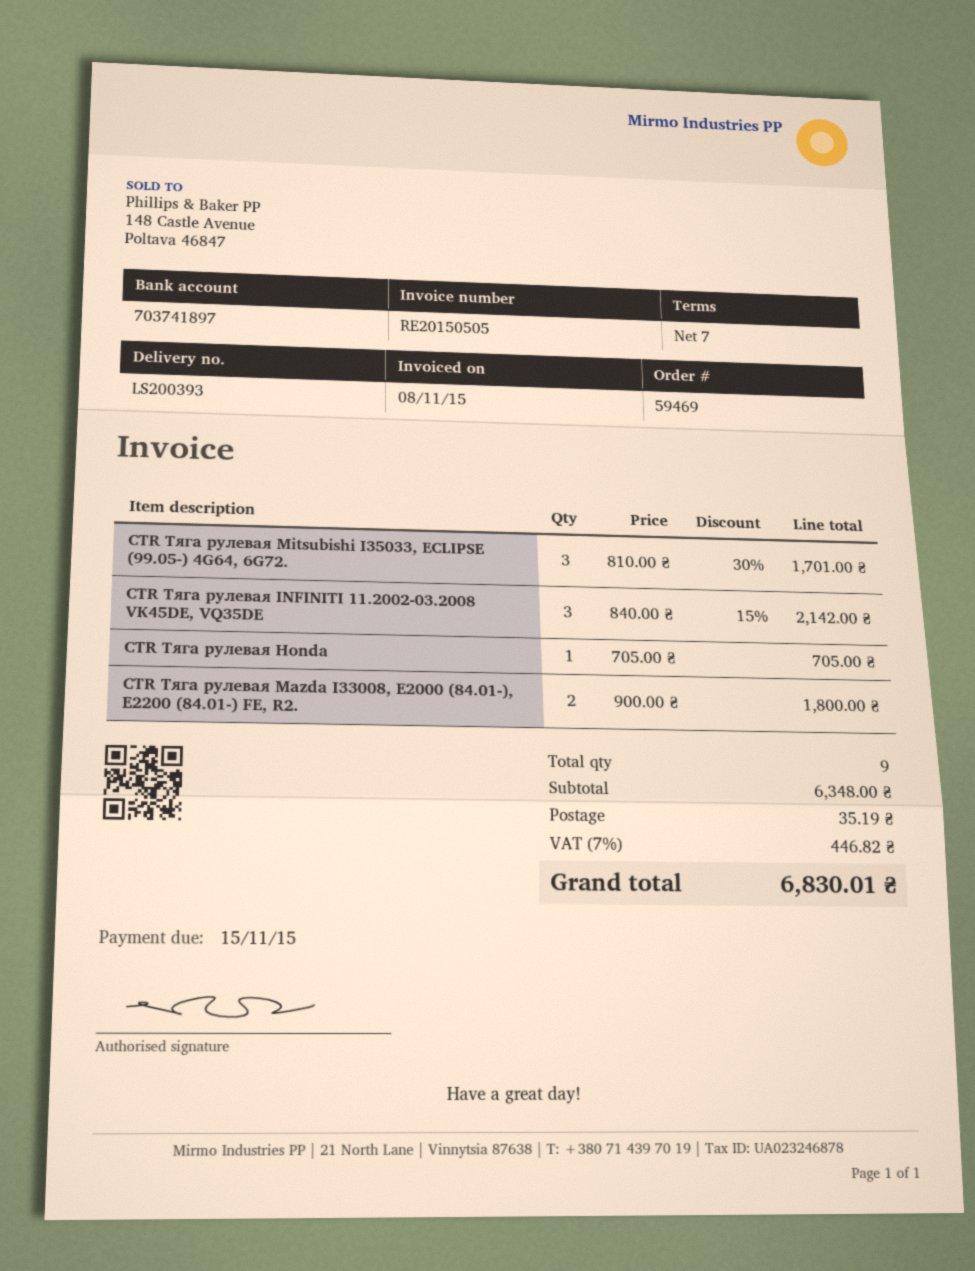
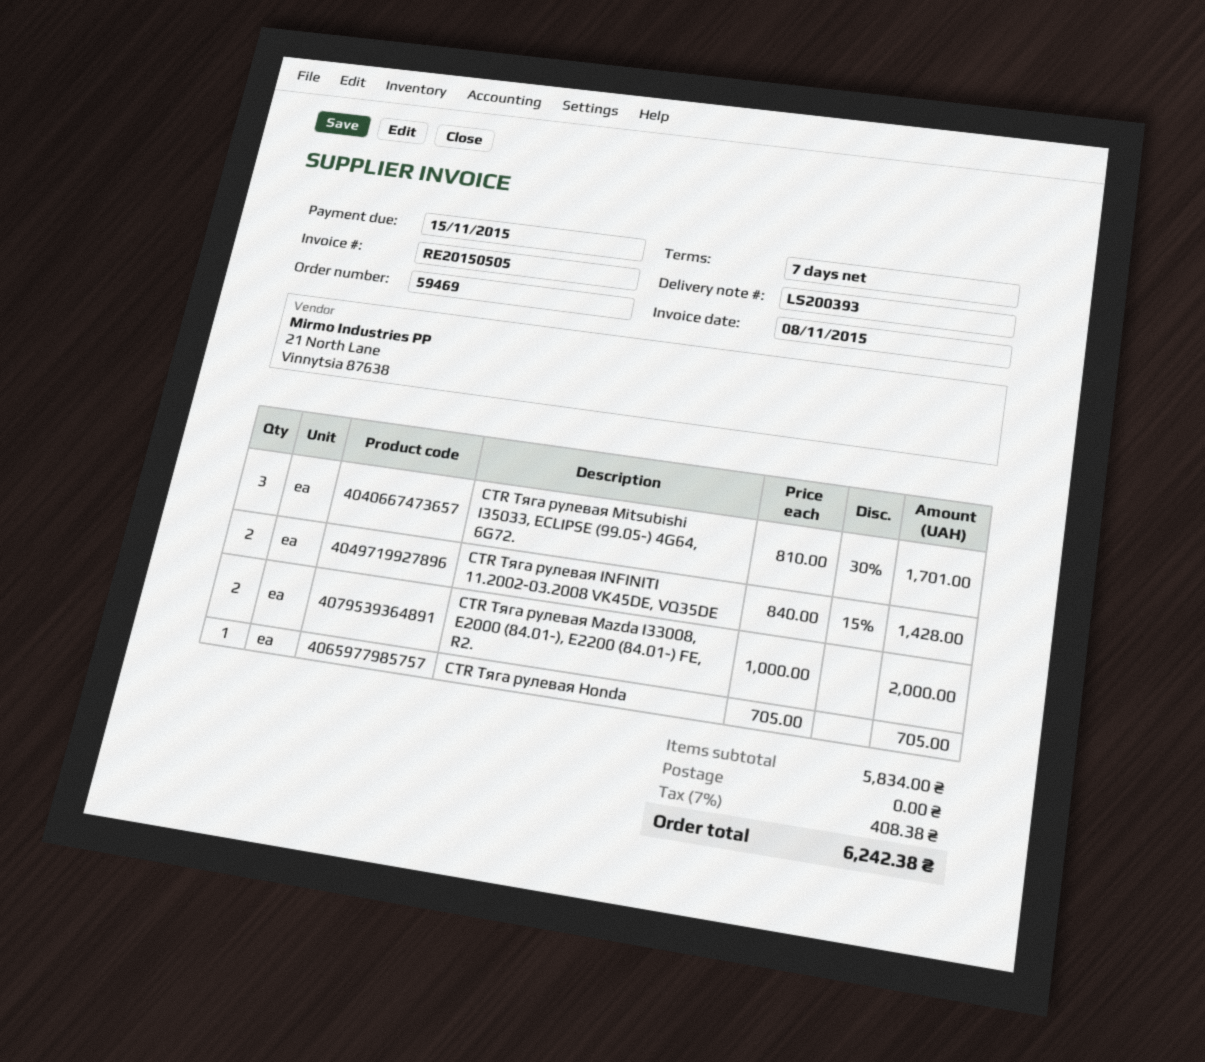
CTR Тяга рулевая INFINITI 11.2002-03.2008 VK45DE, VQ35DE: 3 x 840.00 - 15% = 2142.00 -> 2 x 840.00 - 15% = 1428.00
CTR Тяга рулевая Mazda I33008, E2000 (84.01-), E2200 (84.01-) FE, R2.: 2 x 900.00 = 1800.00 -> 2 x 1000.00 = 2000.00
subtotal: 6348.00 -> 5834.00
shipping: 35.19 -> 0.00
tax: 7% = 446.82 -> 7% = 408.38
total: 6830.01 -> 6242.38

